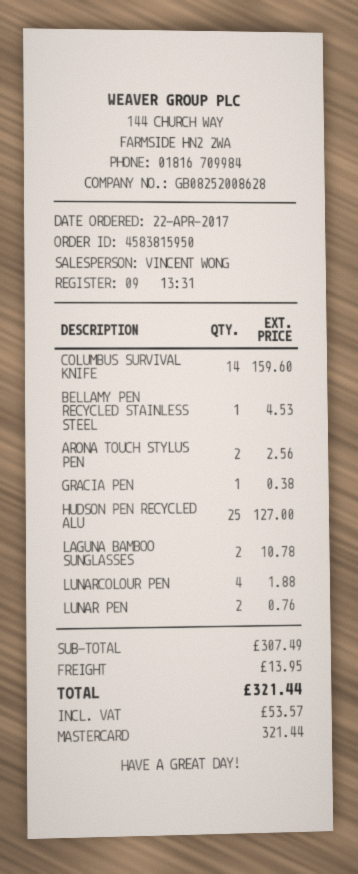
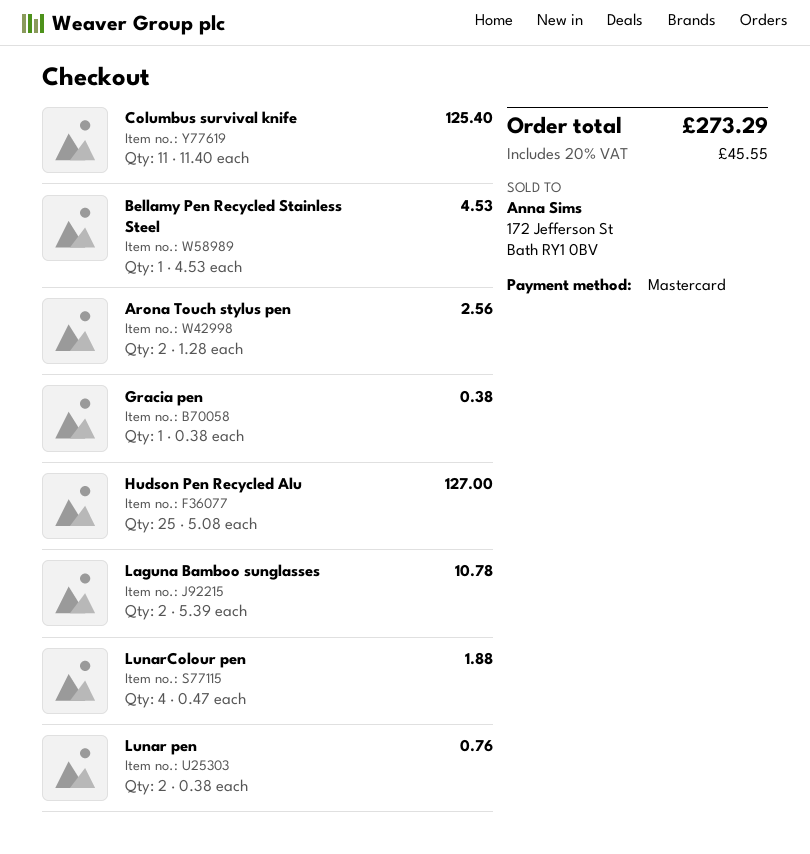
COLUMBUS SURVIVAL KNIFE: 14 for 159.60 -> 11 for 125.40
shipping: 13.95 -> none
tax: 53.57 -> 45.55
total: 321.44 -> 273.29

